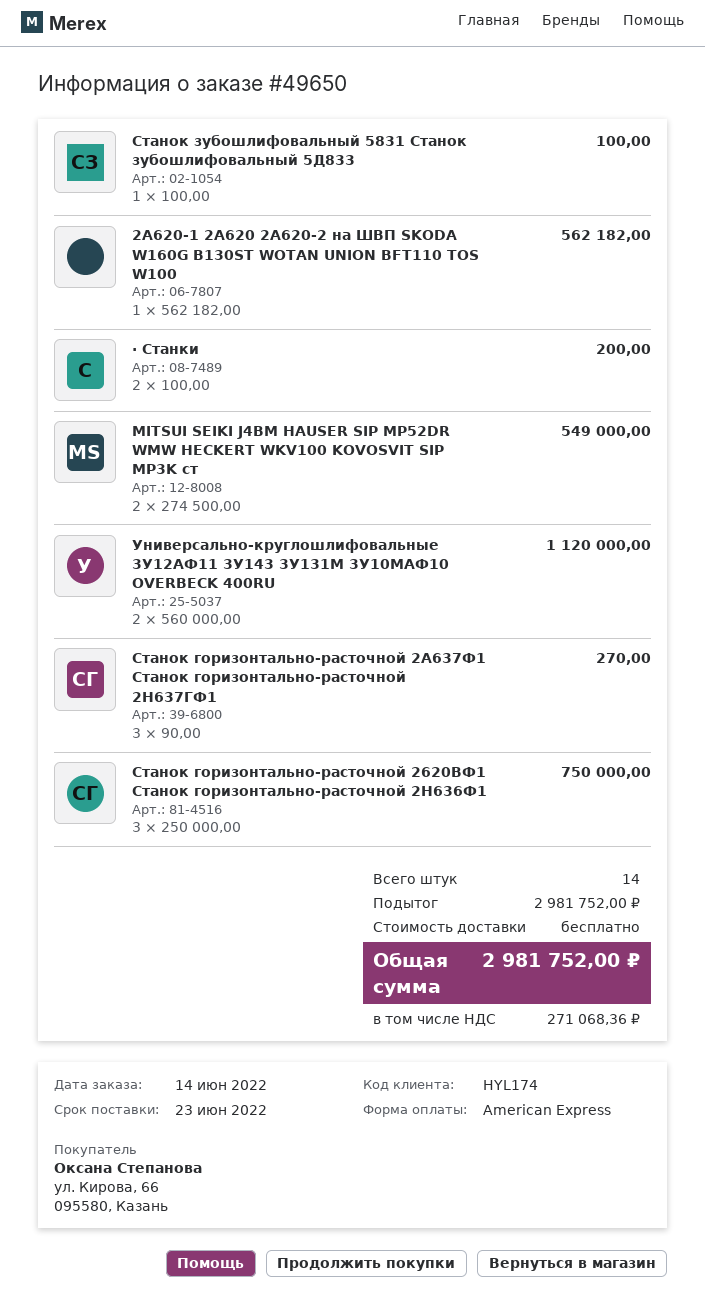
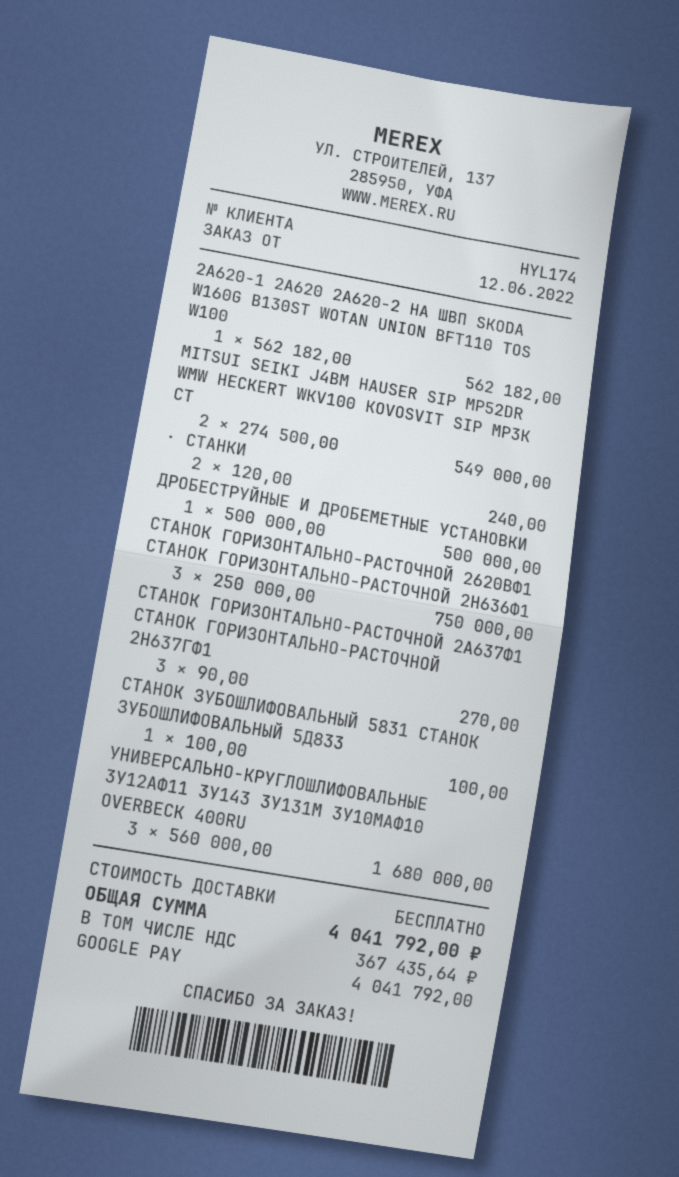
order date: 2022-06-14 -> 2022-06-12
payment method: American Express -> Google Pay
· Станки: 2 x 100.00 = 200.00 -> 2 x 120.00 = 240.00
Универсально-круглошлифовальные 3У12АФ11 3У143 3У131М 3У10МАФ10 OVERBECK 400RU: 2 x 560000.00 = 1120000.00 -> 3 x 560000.00 = 1680000.00
ДРОБЕСТРУЙНЫЕ И ДРОБЕМЕТНЫЕ УСТАНОВКИ: none -> 1 x 500000.00 = 500000.00
tax: 271068.36 -> 367435.64
total: 2981752.00 -> 4041792.00

